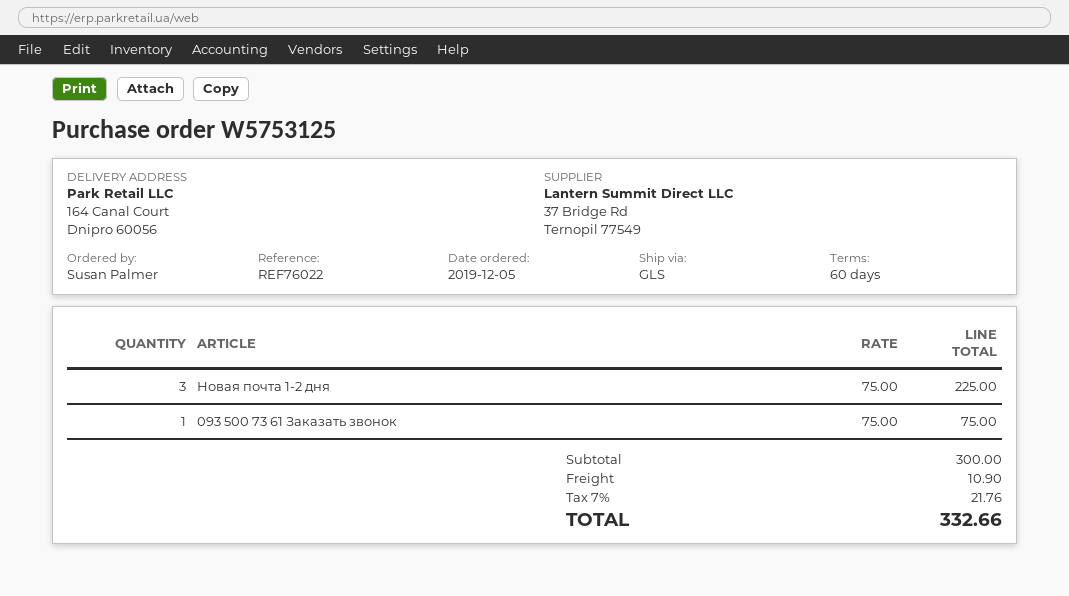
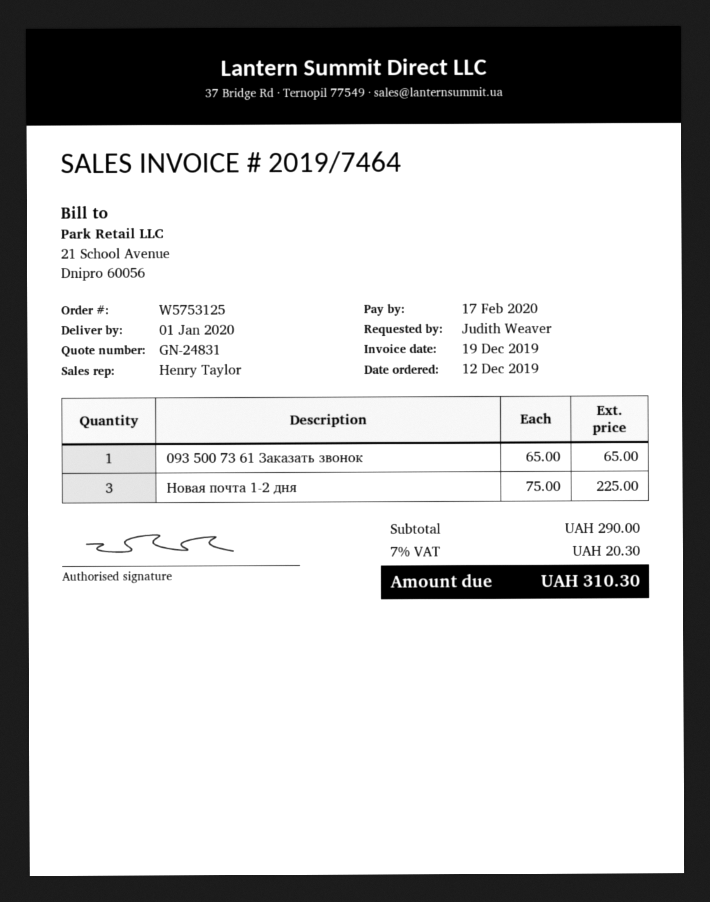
order date: 2019-12-05 -> 2019-12-12
ordered by: Susan Palmer -> Judith Weaver
093 500 73 61 Заказать звонок: 1 x 75.00 = 75.00 -> 1 x 65.00 = 65.00
subtotal: 300.00 -> 290.00
shipping: 10.90 -> none
tax: 7% = 21.76 -> 7% = 20.30
total: 332.66 -> 310.30

